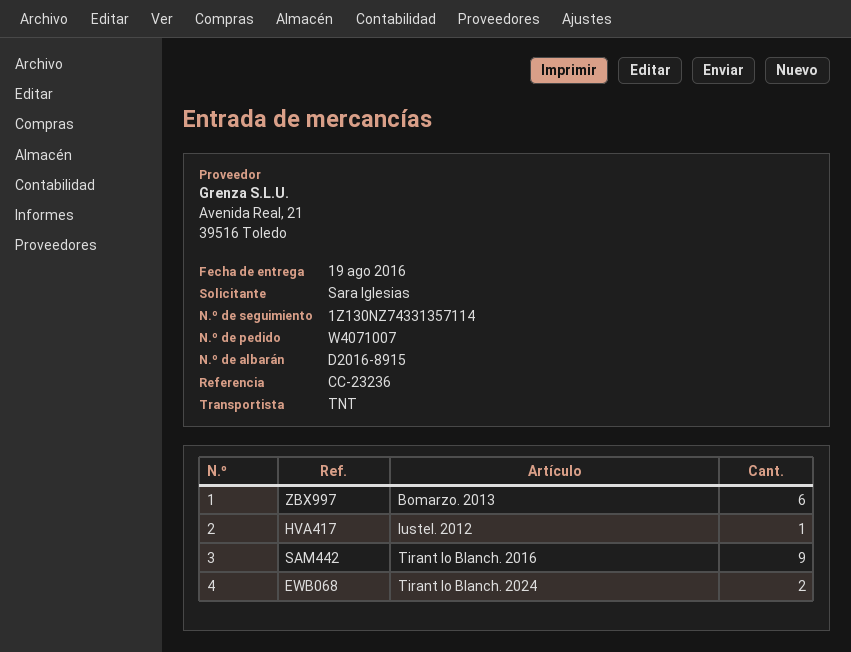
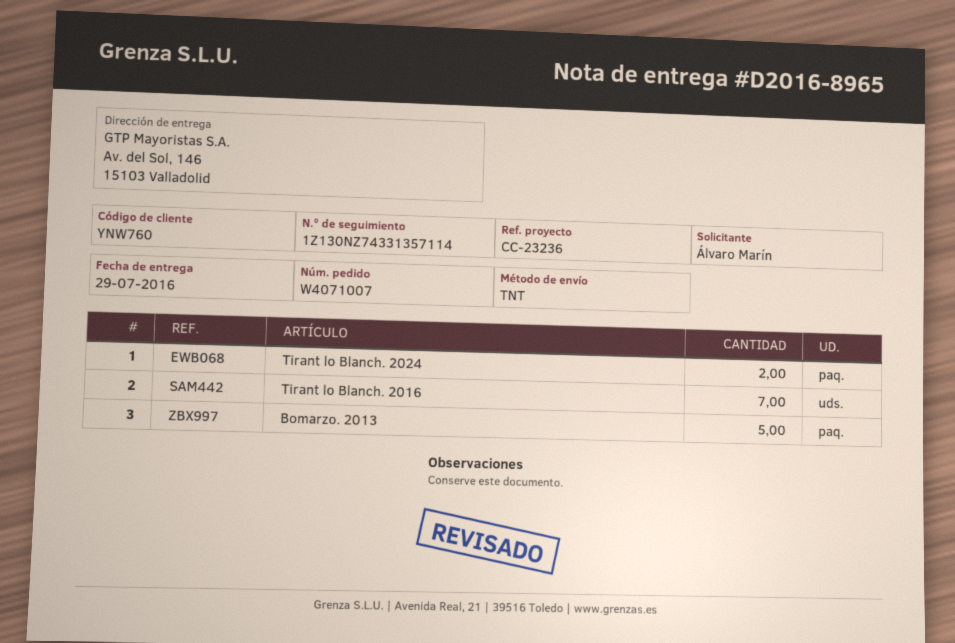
delivery note number: D2016-8915 -> D2016-8965
delivery date: 2016-08-19 -> 2016-07-29
ordered by: Sara Iglesias -> Álvaro Marín
Bomarzo. 2013: 6 -> 5
Iustel. 2012: 1 -> none
Tirant lo Blanch. 2016: 9 -> 7

